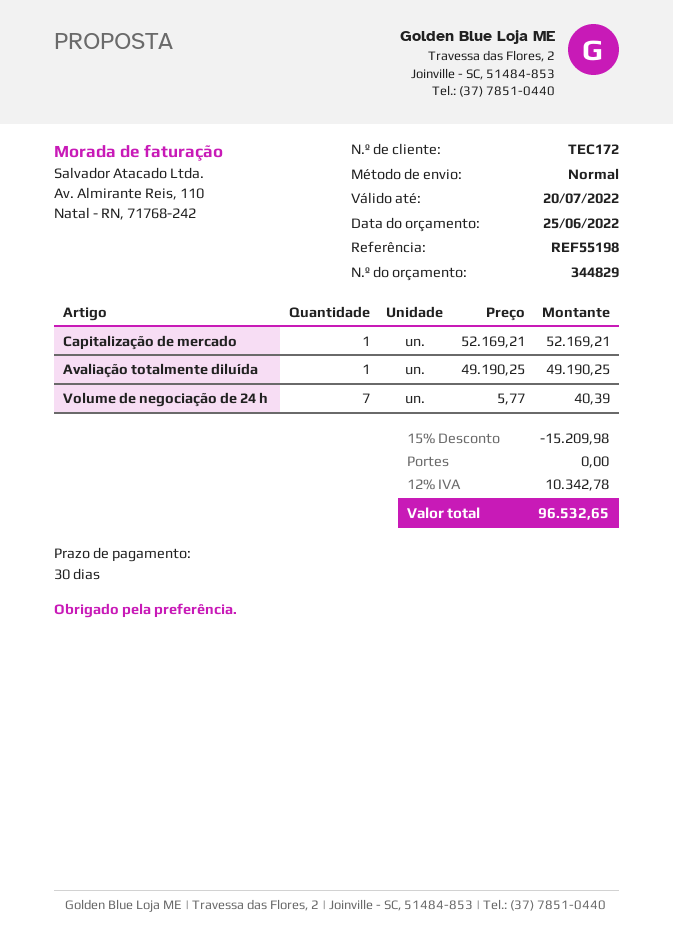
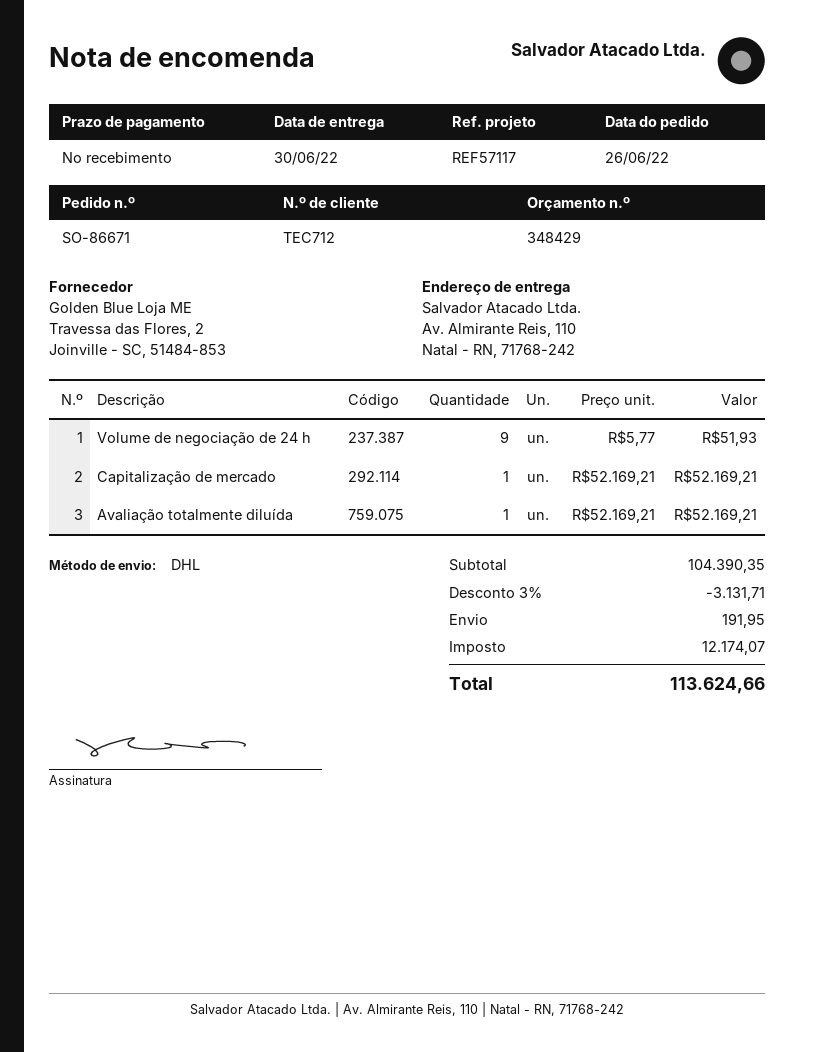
quote number: 344829 -> 348429
payment terms: 30 days -> on receipt
customer number: TEC172 -> TEC712
reference: REF55198 -> REF57117
shipping method: standard -> DHL
Avaliação totalmente diluída: 1 x 49190.25 = 49190.25 -> 1 x 52169.21 = 52169.21
Volume de negociação de 24 h: 7 x 5.77 = 40.39 -> 9 x 5.77 = 51.93
discount: 15% = 15209.98 -> 3% = 3131.71
shipping: 0.00 -> 191.95
tax: 10342.78 -> 12174.07
total: 96532.65 -> 113624.66

